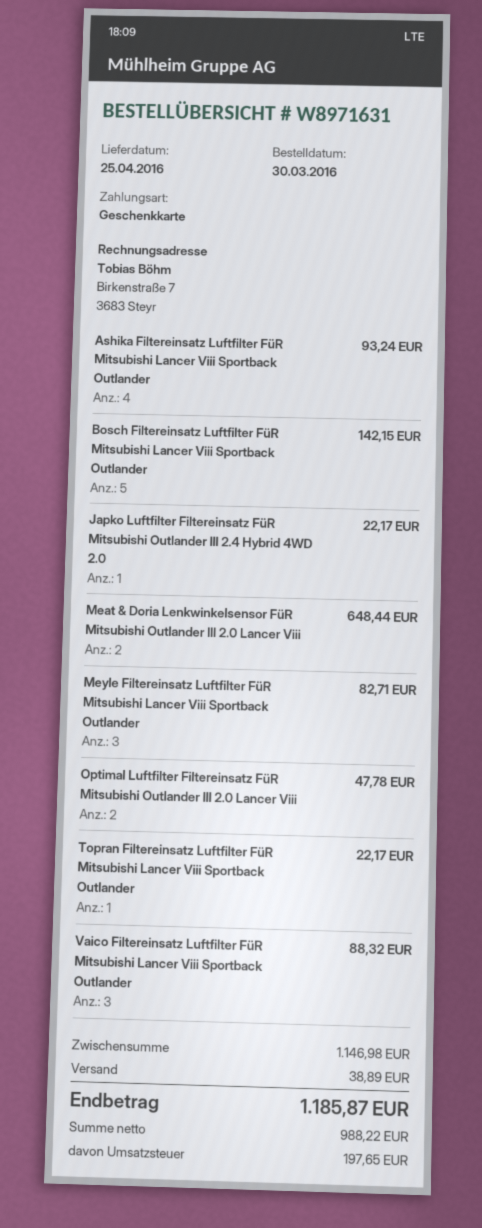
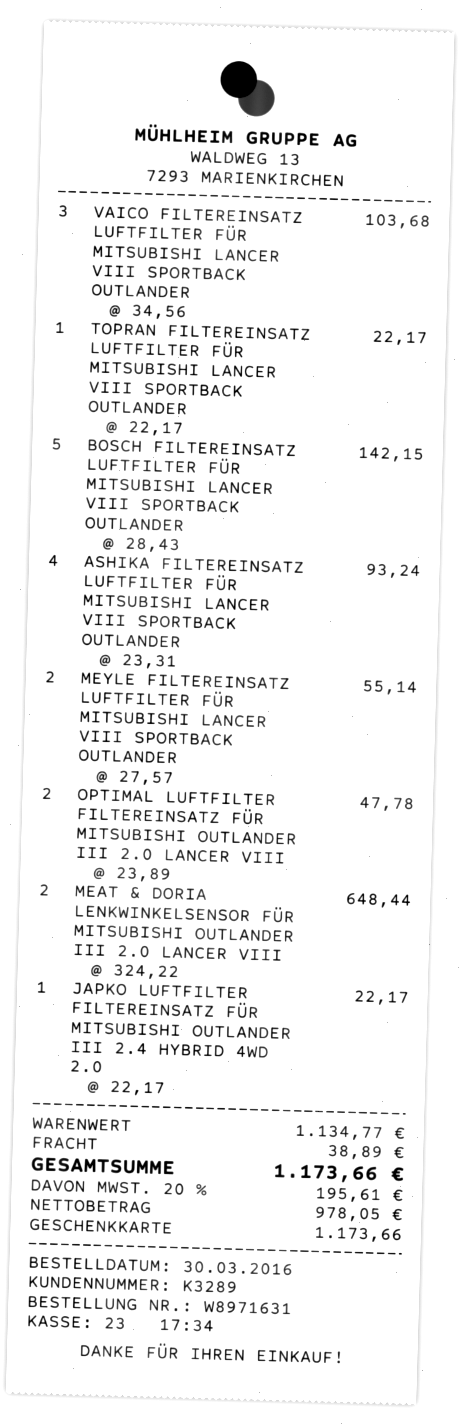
Meyle Filtereinsatz Luftfilter FüR Mitsubishi Lancer Viii Sportback Outlander: 3 for 82.71 -> 2 for 55.14
Vaico Filtereinsatz Luftfilter FüR Mitsubishi Lancer Viii Sportback Outlander: 3 for 88.32 -> 3 for 103.68
subtotal: 1146.98 -> 1134.77
net: 988.22 -> 978.05
tax: 197.65 -> 195.61
total: 1185.87 -> 1173.66

